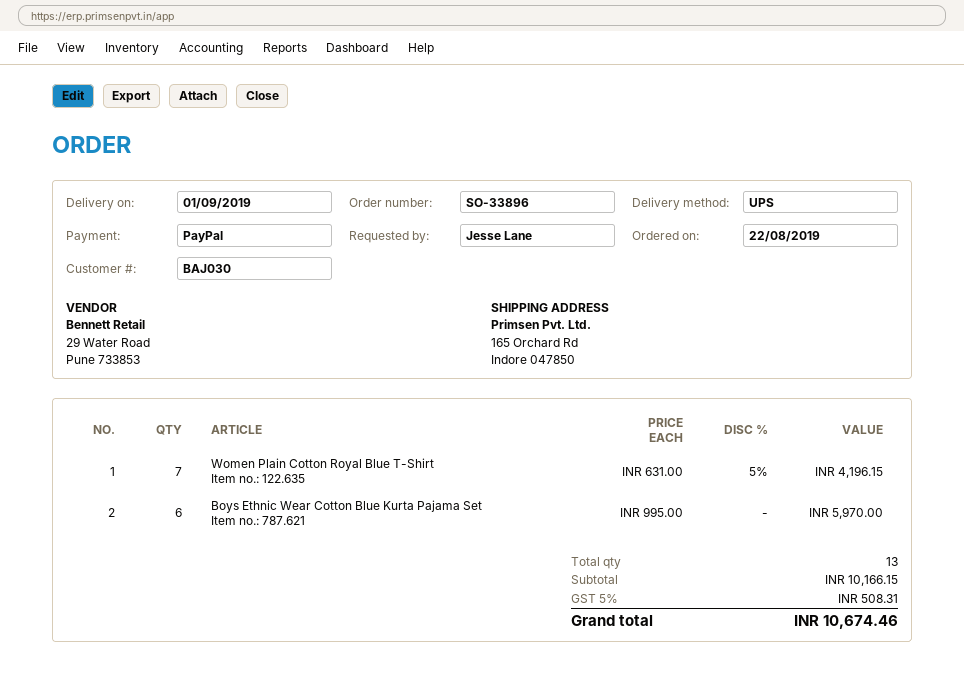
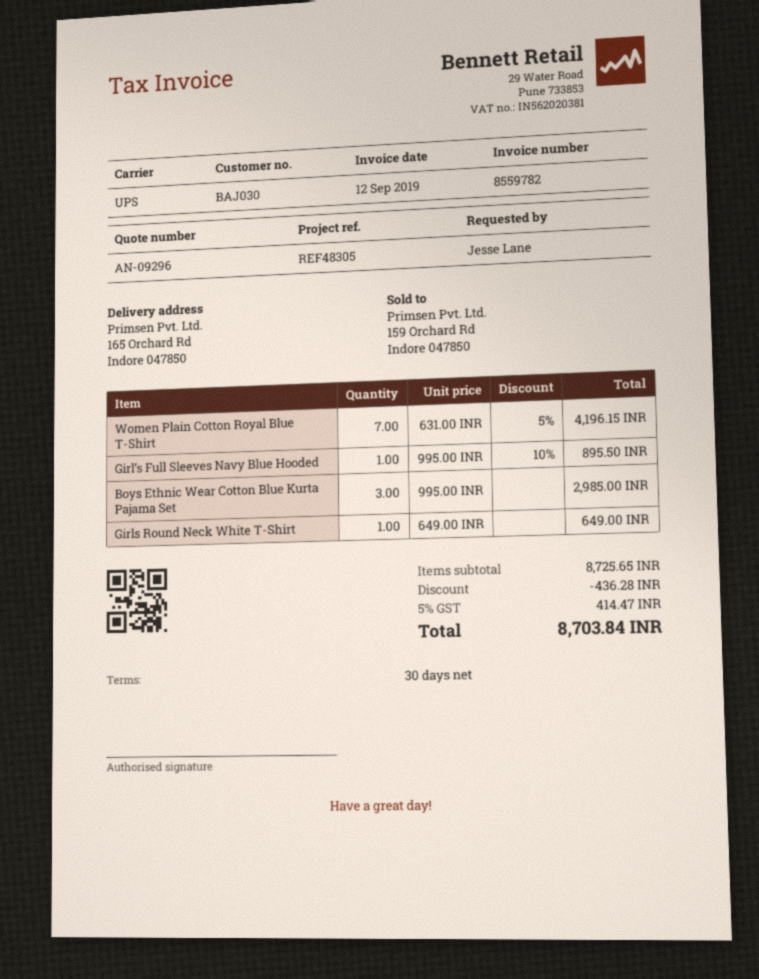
Boys Ethnic Wear Cotton Blue Kurta Pajama Set: 6 x 995.00 = 5970.00 -> 3 x 995.00 = 2985.00
Girl’s Full Sleeves Navy Blue Hooded: none -> 1 x 995.00 - 10% = 895.50
Girls Round Neck White T-Shirt: none -> 1 x 649.00 = 649.00
subtotal: 10166.15 -> 8725.65
discount: none -> 436.28
tax: 5% = 508.31 -> 5% = 414.47
total: 10674.46 -> 8703.84

